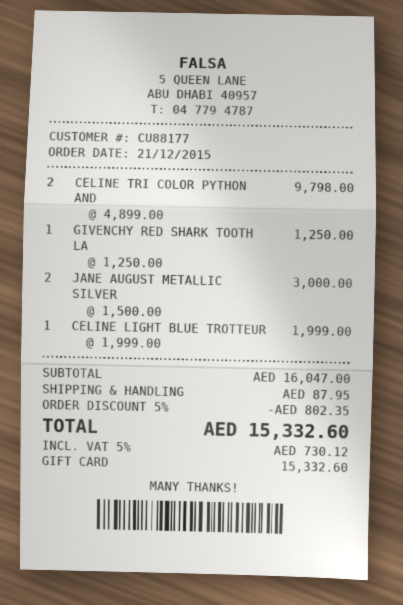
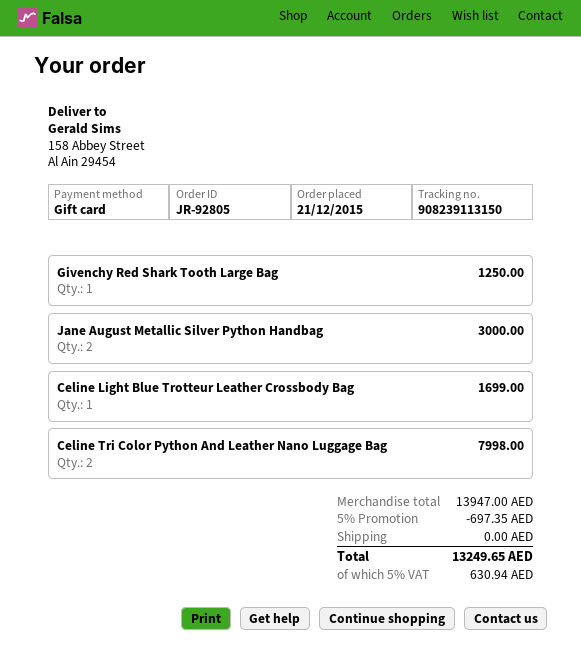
CELINE TRI COLOR PYTHON AND: 2 for 9798.00 -> 2 for 7998.00
CELINE LIGHT BLUE TROTTEUR: 1 for 1999.00 -> 1 for 1699.00
subtotal: 16047.00 -> 13947.00
discount: 5% = 802.35 -> 5% = 697.35
shipping: 87.95 -> 0.00
tax: 5% = 730.12 -> 5% = 630.94
total: 15332.60 -> 13249.65

